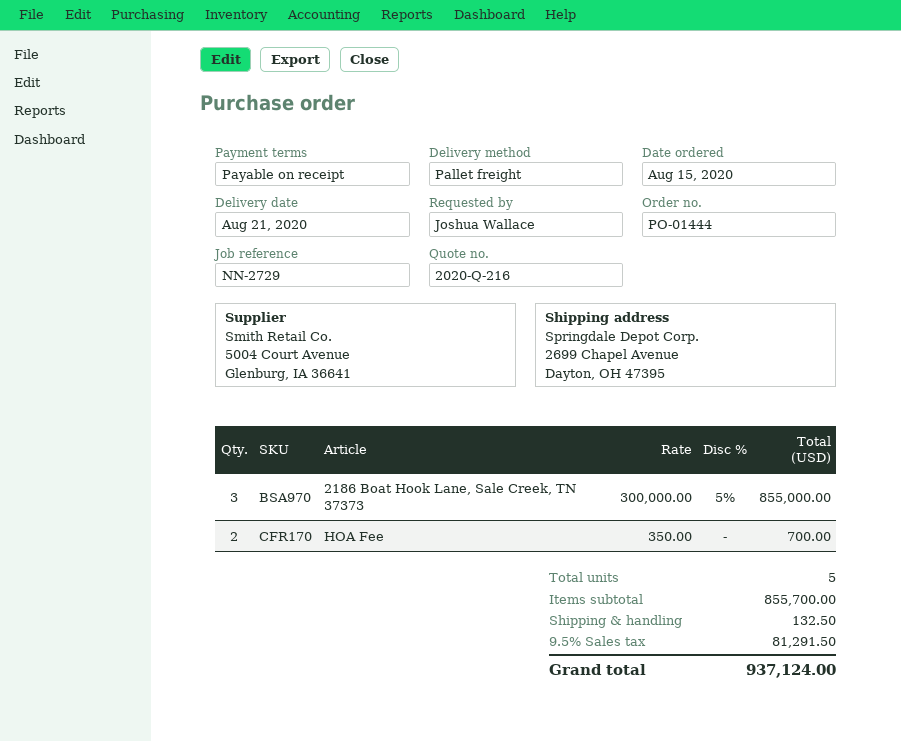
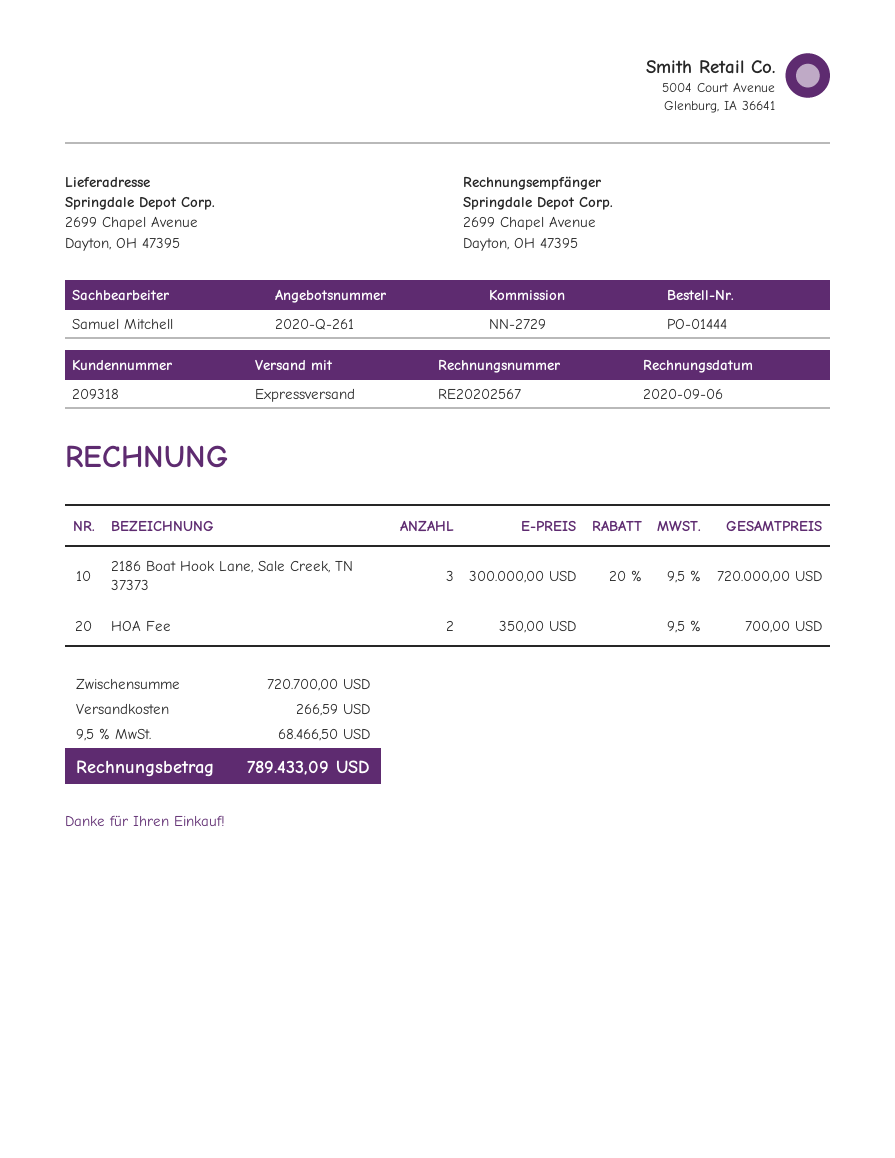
quote number: 2020-Q-216 -> 2020-Q-261
shipping method: pallet freight -> express
2186 Boat Hook Lane, Sale Creek, TN 37373: 3 x 300000.00 - 5% = 855000.00 -> 3 x 300000.00 - 20% = 720000.00
subtotal: 855700.00 -> 720700.00
shipping: 132.50 -> 266.59
tax: 9.5% = 81291.50 -> 9.5% = 68466.50
total: 937124.00 -> 789433.09

